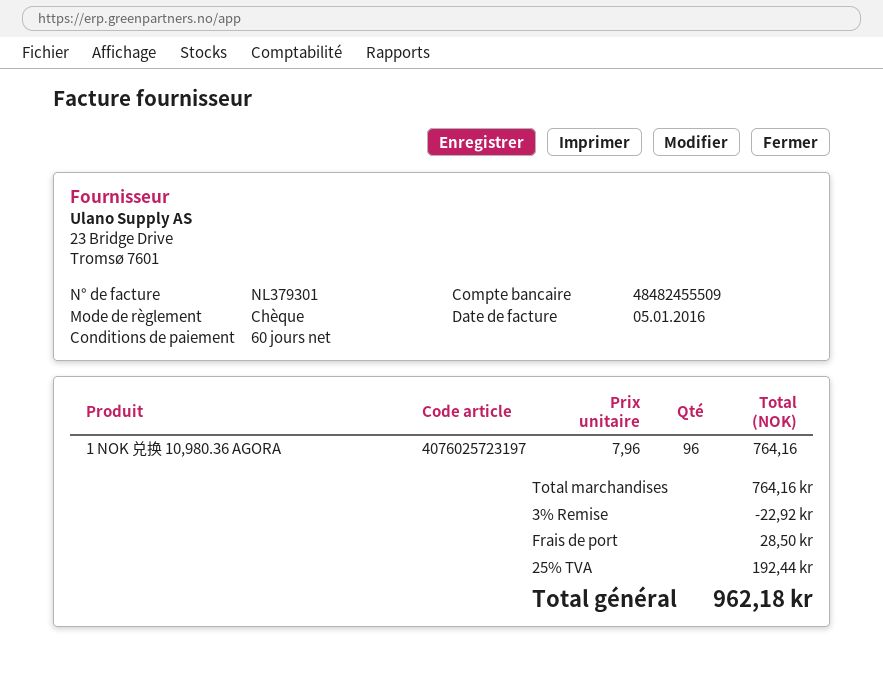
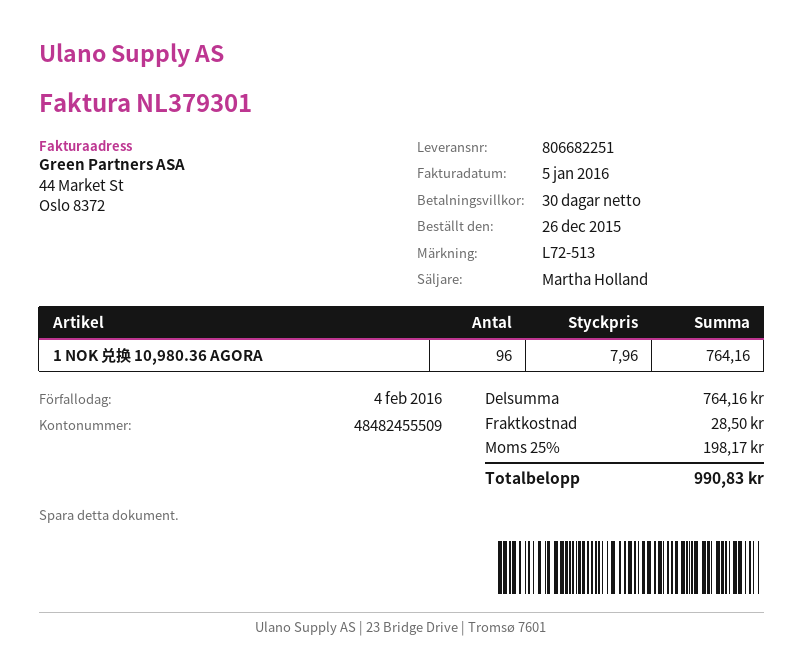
payment terms: 60 days -> 30 days
discount: 3% = 22.92 -> none
tax: 25% = 192.44 -> 25% = 198.17
total: 962.18 -> 990.83

